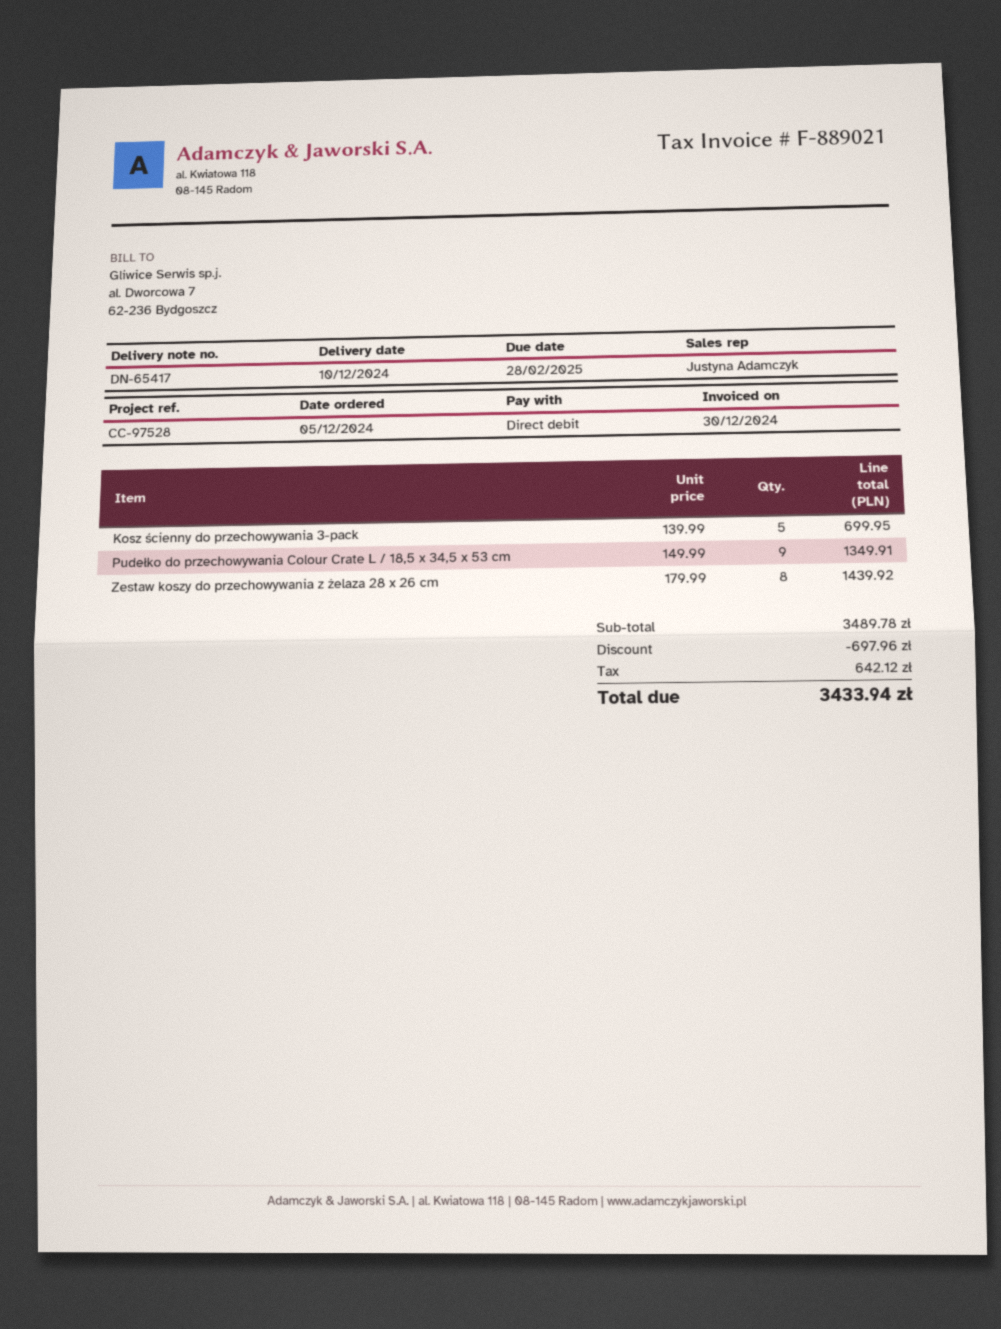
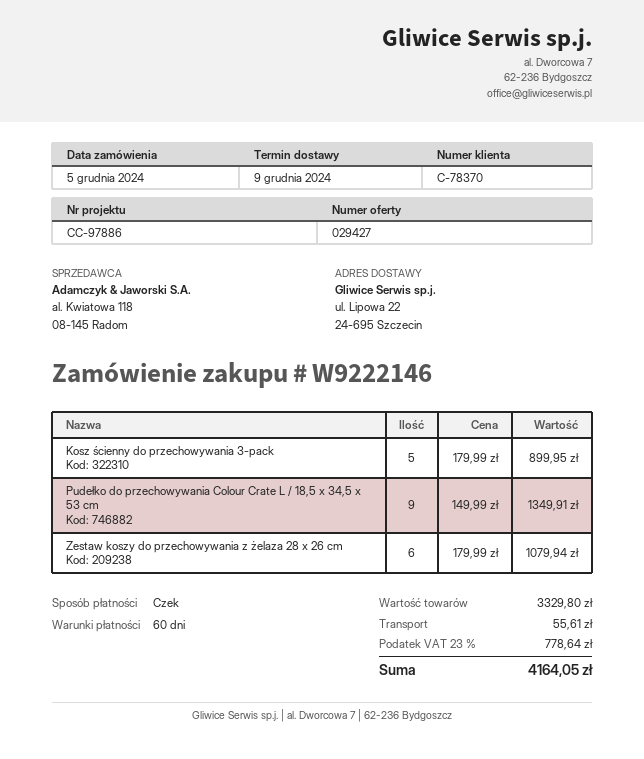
delivery date: 2024-12-10 -> 2024-12-09
reference: CC-97528 -> CC-97886
payment method: direct debit -> cheque
Kosz ścienny do przechowywania 3-pack: 5 x 139.99 = 699.95 -> 5 x 179.99 = 899.95
Zestaw koszy do przechowywania z żelaza 28 x 26 cm: 8 x 179.99 = 1439.92 -> 6 x 179.99 = 1079.94
subtotal: 3489.78 -> 3329.80
discount: 697.96 -> none
shipping: none -> 55.61
tax: 642.12 -> 778.64
total: 3433.94 -> 4164.05

